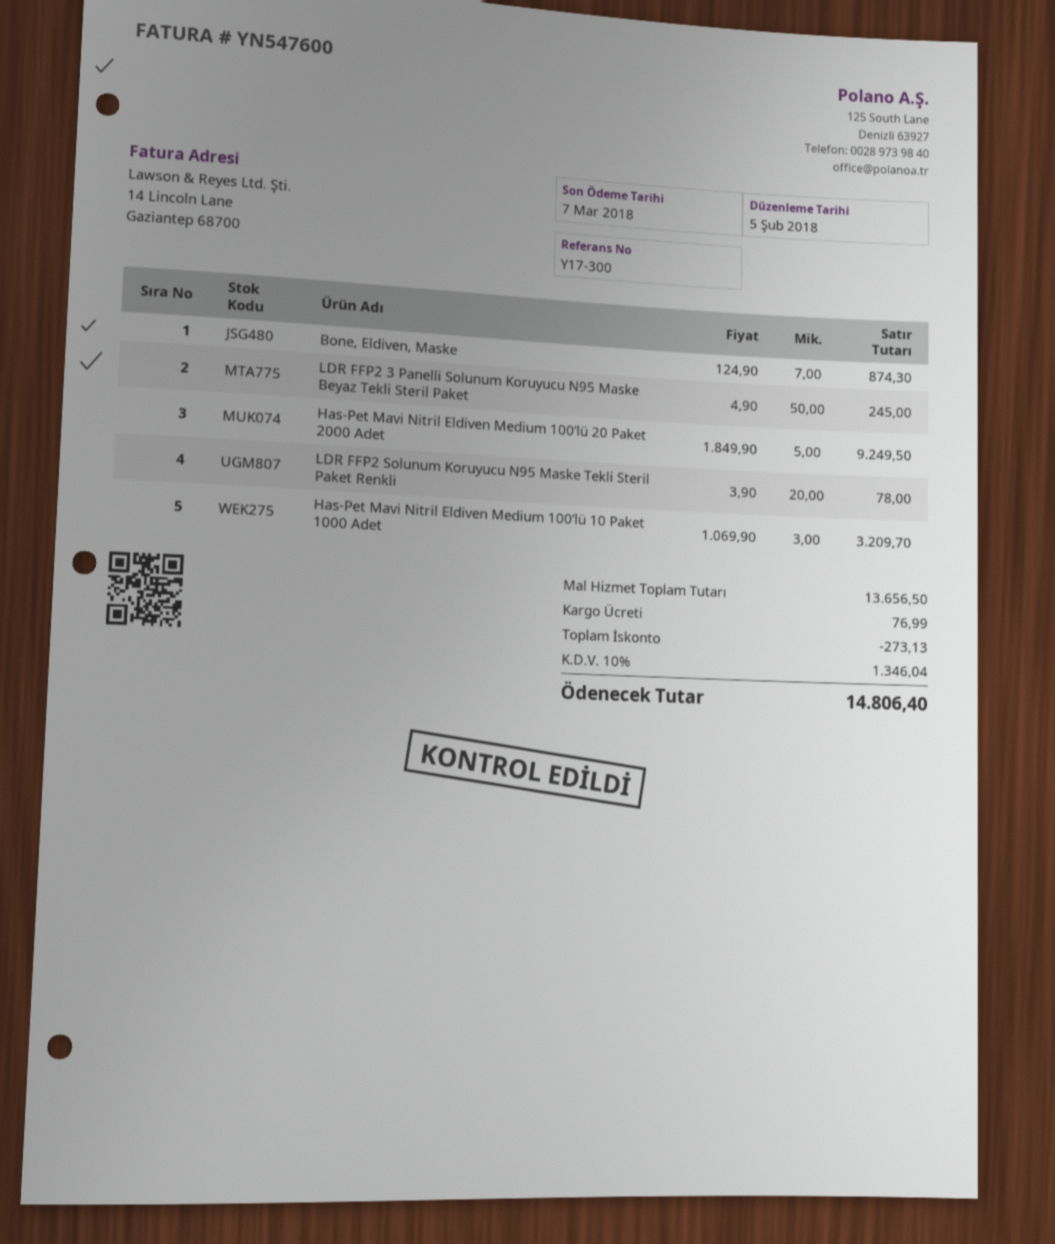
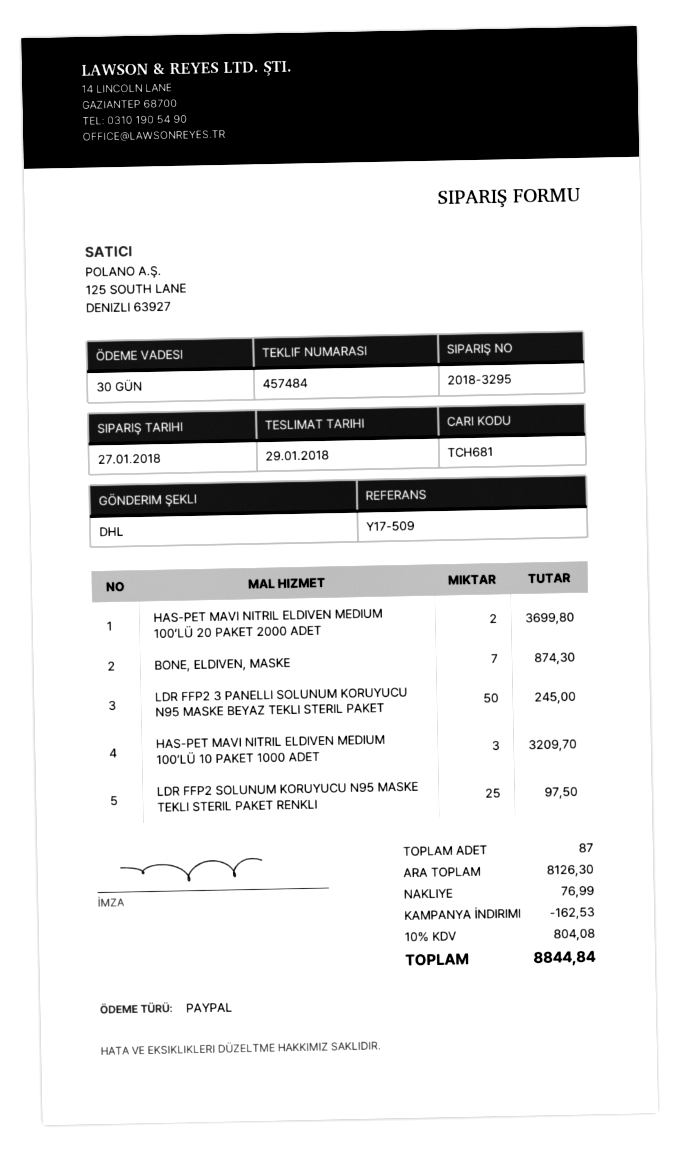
reference: Y17-300 -> Y17-509
Has-Pet Mavi Nitril Eldiven Medium 100’lü 20 Paket 2000 Adet: 5 for 9249.50 -> 2 for 3699.80
LDR FFP2 Solunum Koruyucu N95 Maske Tekli Steril Paket Renkli: 20 for 78.00 -> 25 for 97.50
subtotal: 13656.50 -> 8126.30
discount: 273.13 -> 162.53
tax: 10% = 1346.04 -> 10% = 804.08
total: 14806.40 -> 8844.84

